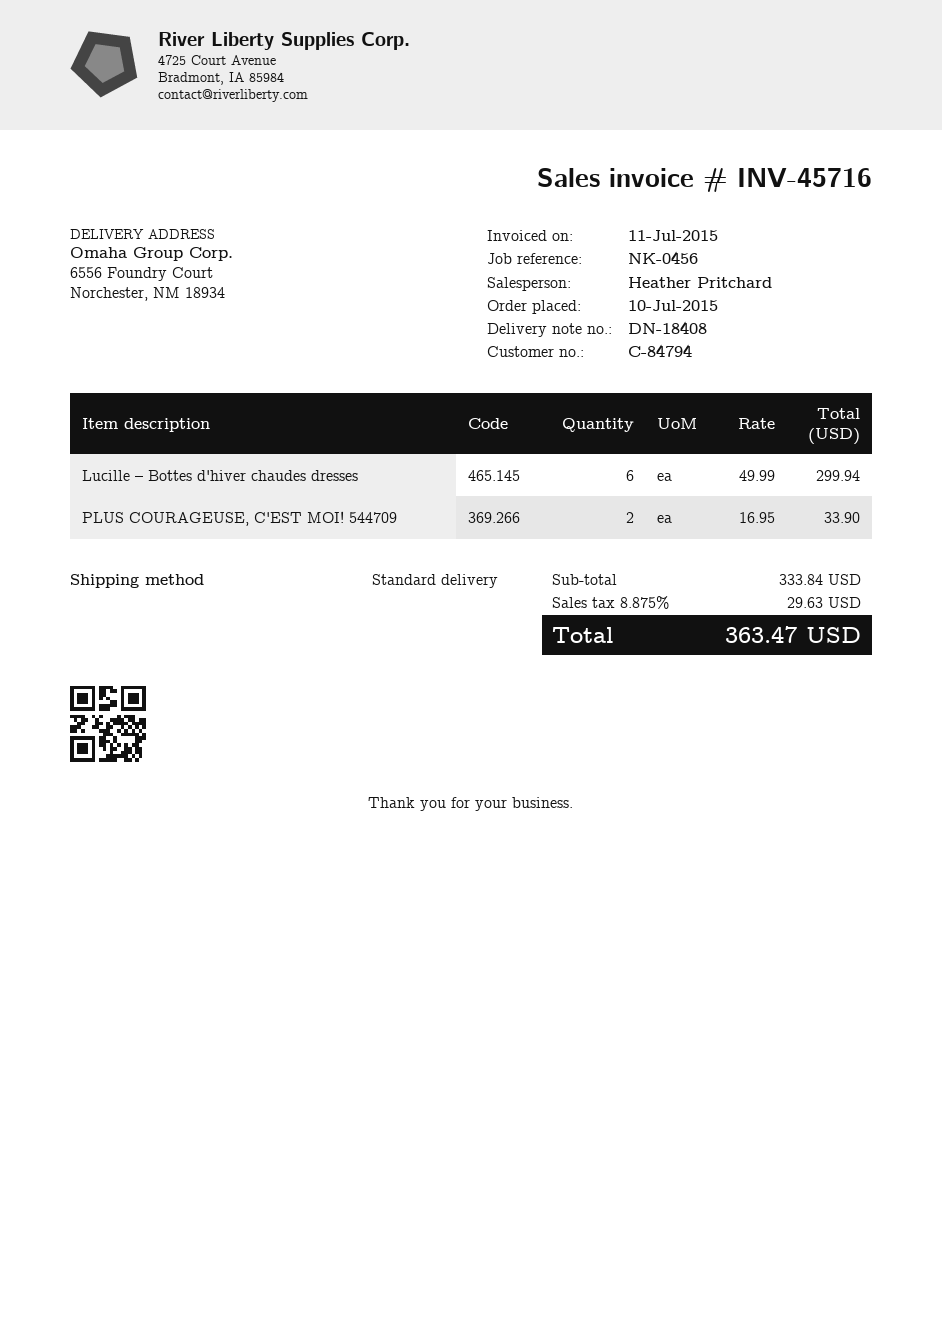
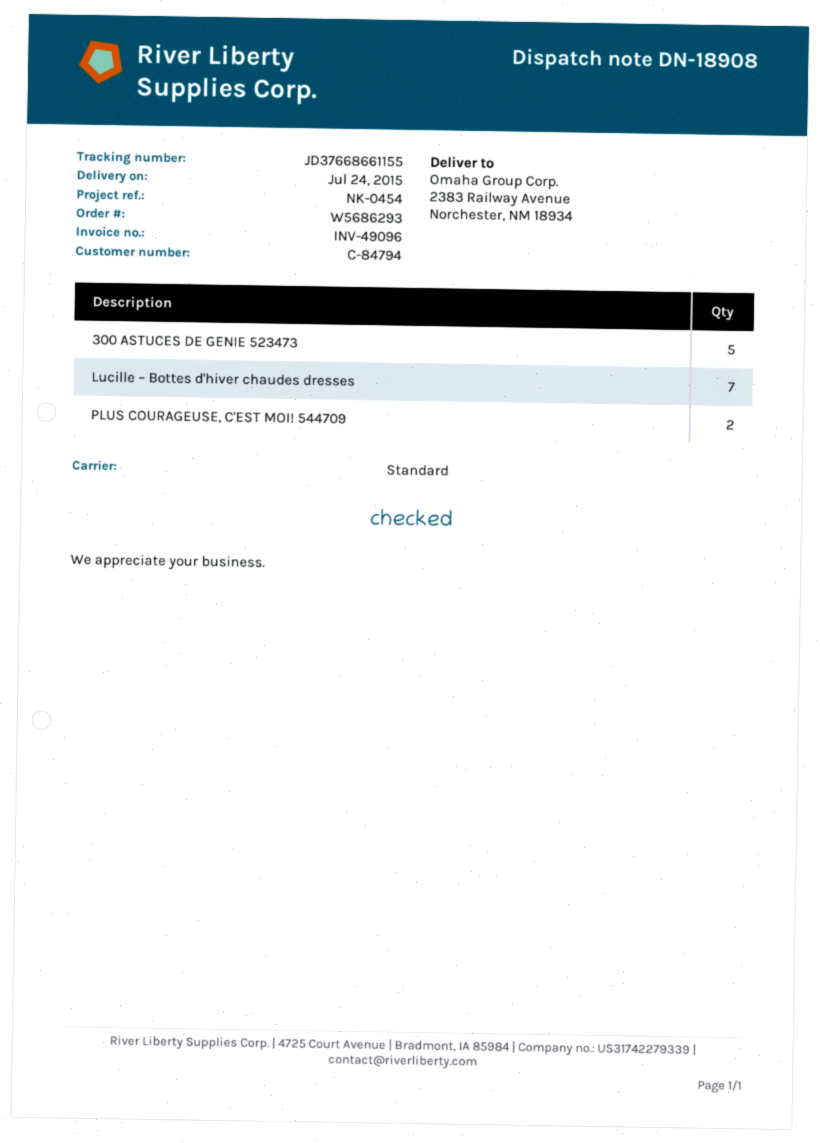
delivery note number: DN-18408 -> DN-18908
invoice number: INV-45716 -> INV-49096
reference: NK-0456 -> NK-0454
ship to: 6556 Foundry Court, Norchester, NM 18934 -> 2383 Railway Avenue, Norchester, NM 18934
Lucille – Bottes d'hiver chaudes dresses: 6 -> 7
300 ASTUCES DE GENIE 523473: none -> 5

